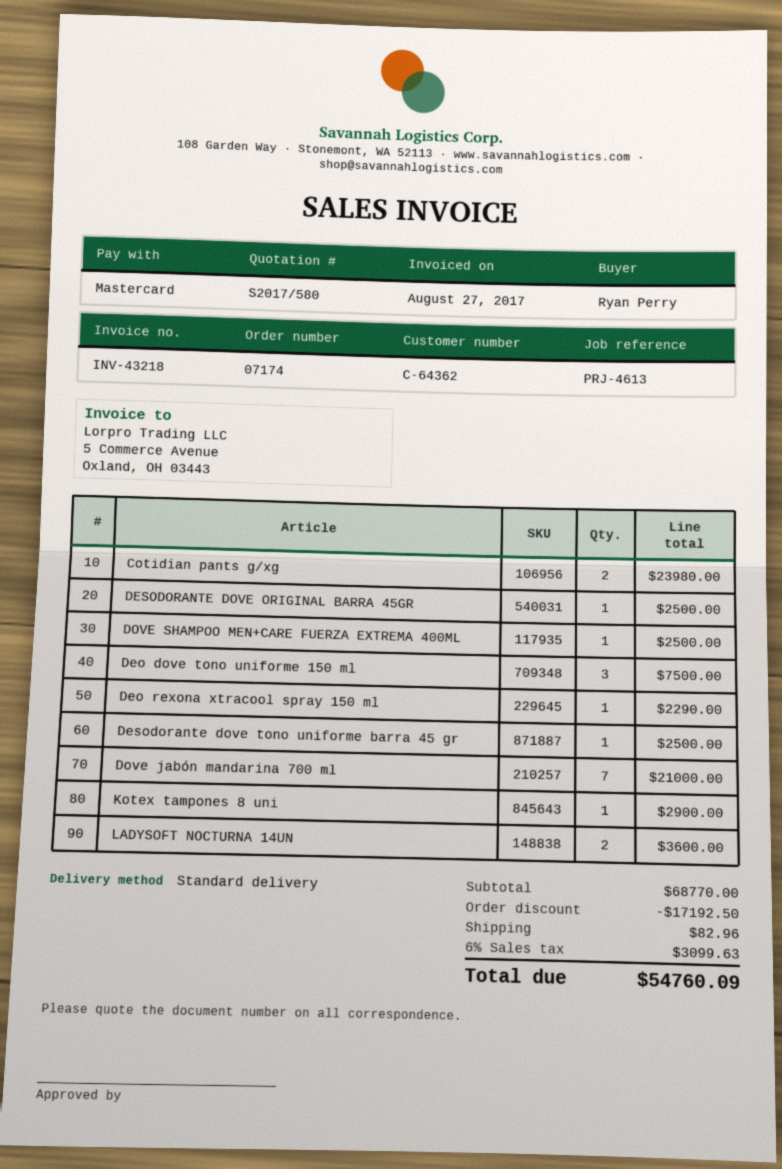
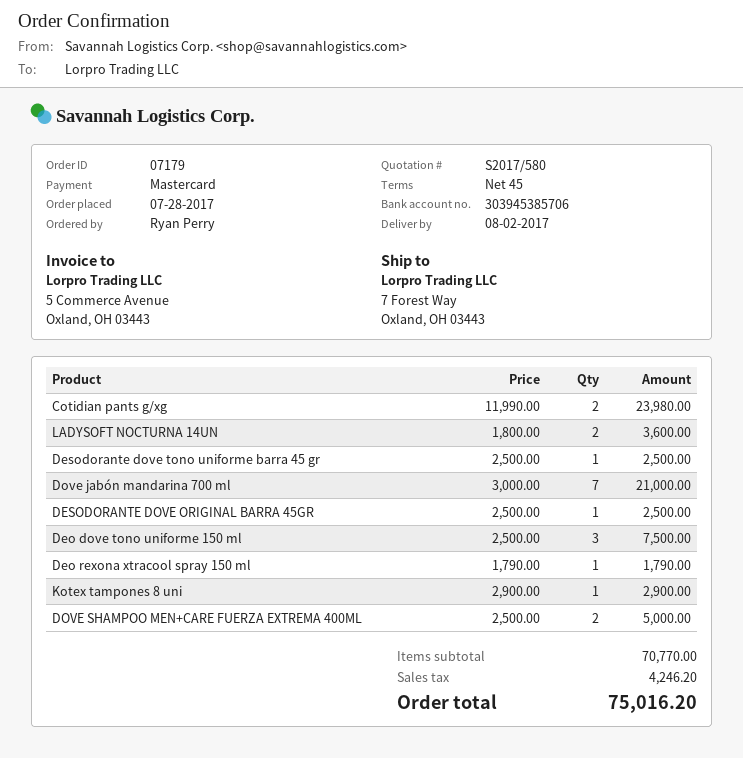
order number: 07174 -> 07179
DOVE SHAMPOO MEN+CARE FUERZA EXTREMA 400ML: 1 for 2500.00 -> 2 for 5000.00
Deo rexona xtracool spray 150 ml: 1 for 2290.00 -> 1 for 1790.00
subtotal: 68770.00 -> 70770.00
discount: 17192.50 -> none
shipping: 82.96 -> none
tax: 3099.63 -> 4246.20
total: 54760.09 -> 75016.20

